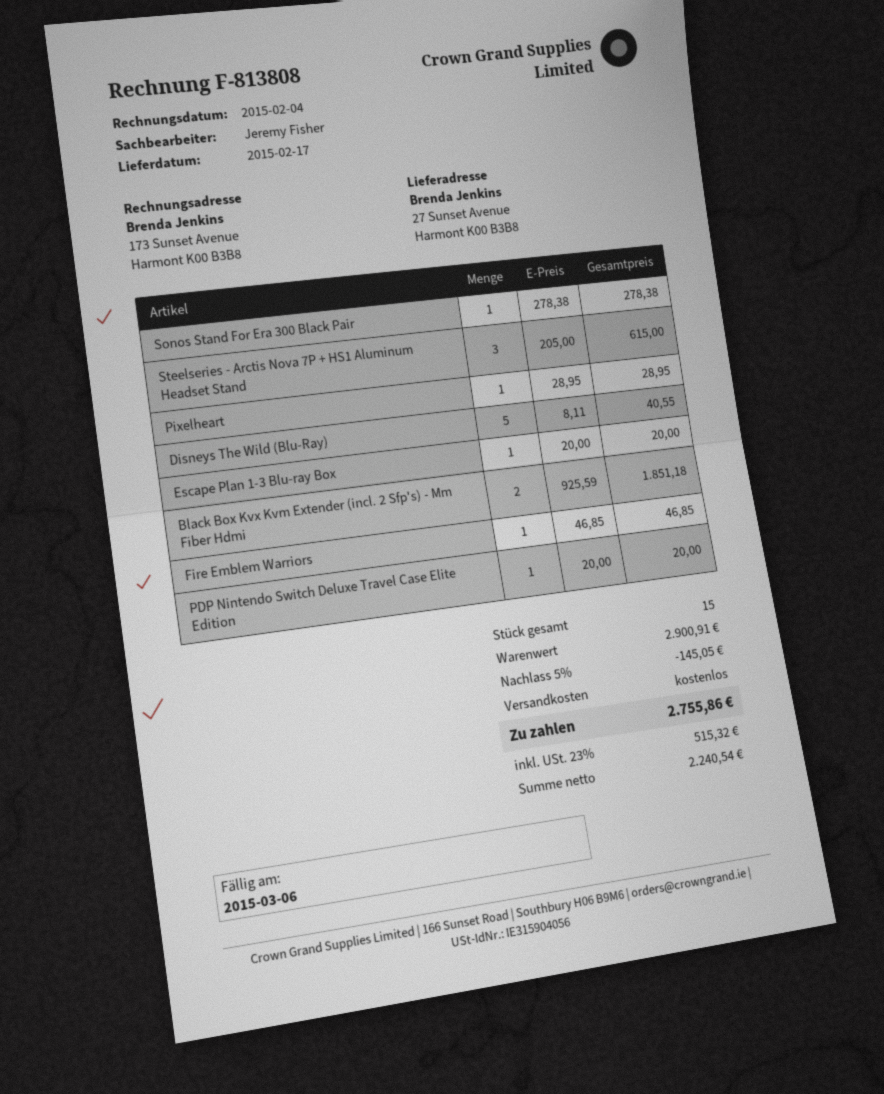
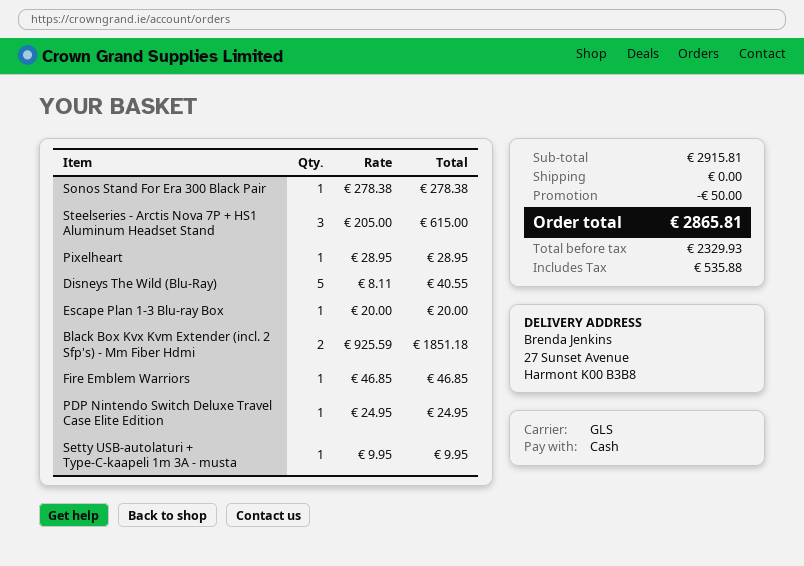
PDP Nintendo Switch Deluxe Travel Case Elite Edition: 1 x 20.00 = 20.00 -> 1 x 24.95 = 24.95
Setty USB-autolaturi + Type-C-kaapeli 1m 3A - musta: none -> 1 x 9.95 = 9.95
subtotal: 2900.91 -> 2915.81
discount: 145.05 -> 50.00
net: 2240.54 -> 2329.93
tax: 515.32 -> 535.88
total: 2755.86 -> 2865.81

